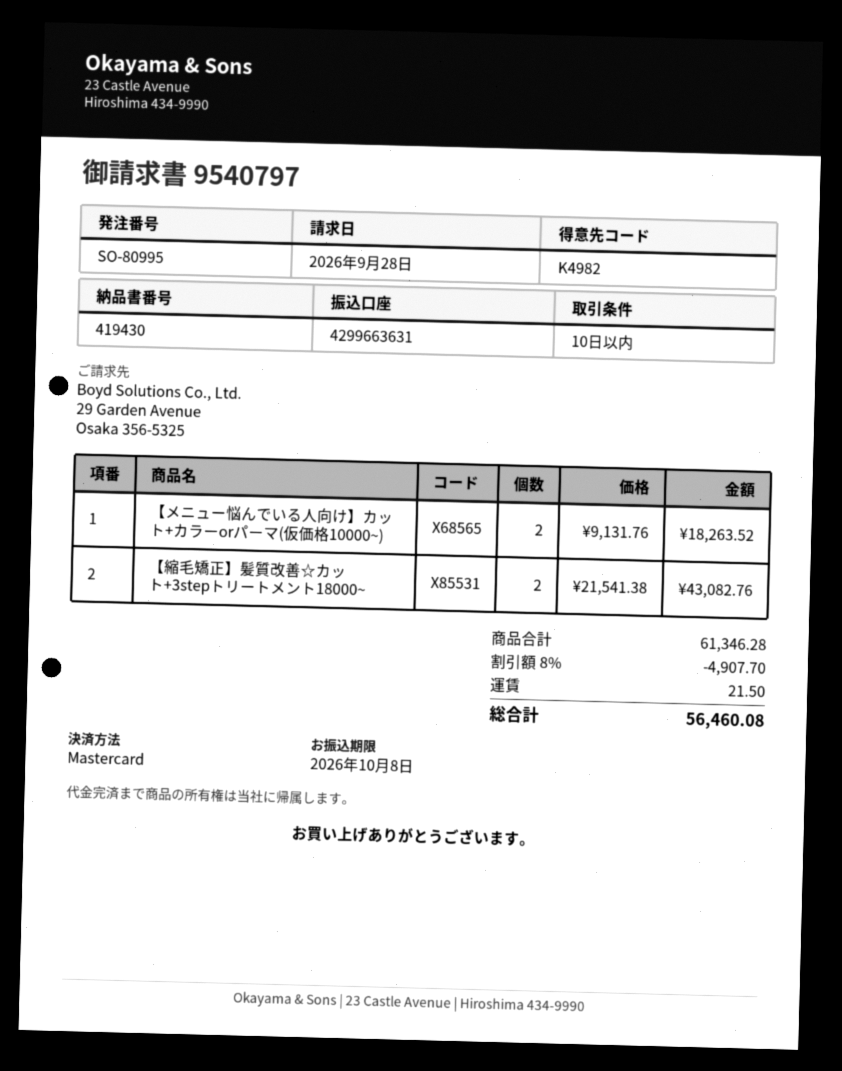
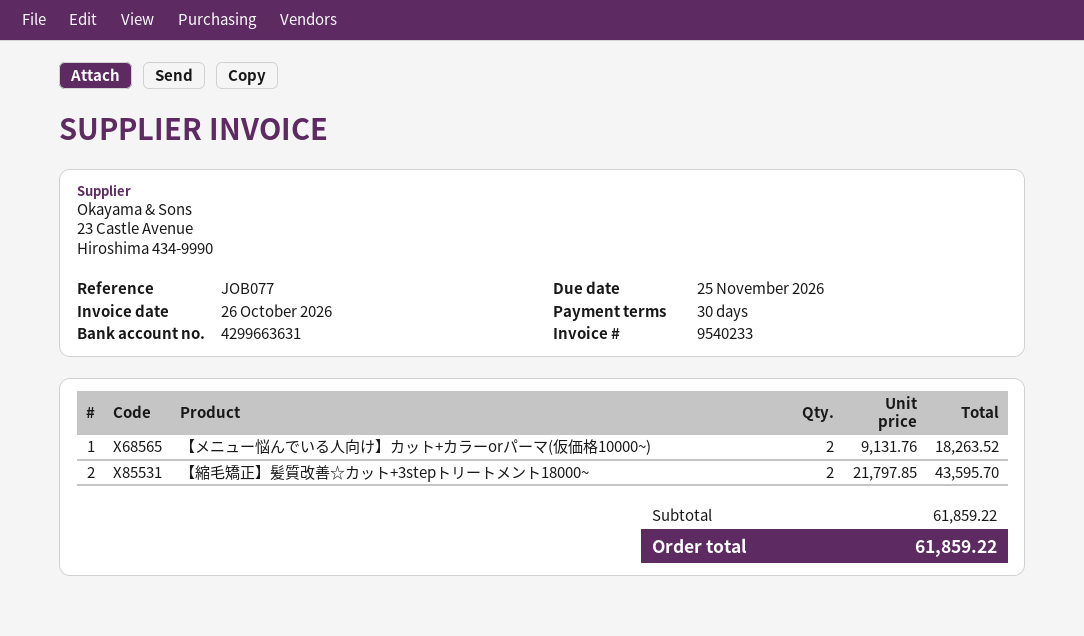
invoice number: 9540797 -> 9540233
invoice date: 2026-09-28 -> 2026-10-26
payment terms: 10 days -> 30 days
due date: 2026-10-08 -> 2026-11-25
【縮毛矯正】髪質改善☆カット+3stepトリートメント18000~: 2 x 21541.38 = 43082.76 -> 2 x 21797.85 = 43595.70
subtotal: 61346.28 -> 61859.22
discount: 8% = 4907.70 -> none
shipping: 21.50 -> none
total: 56460.08 -> 61859.22

